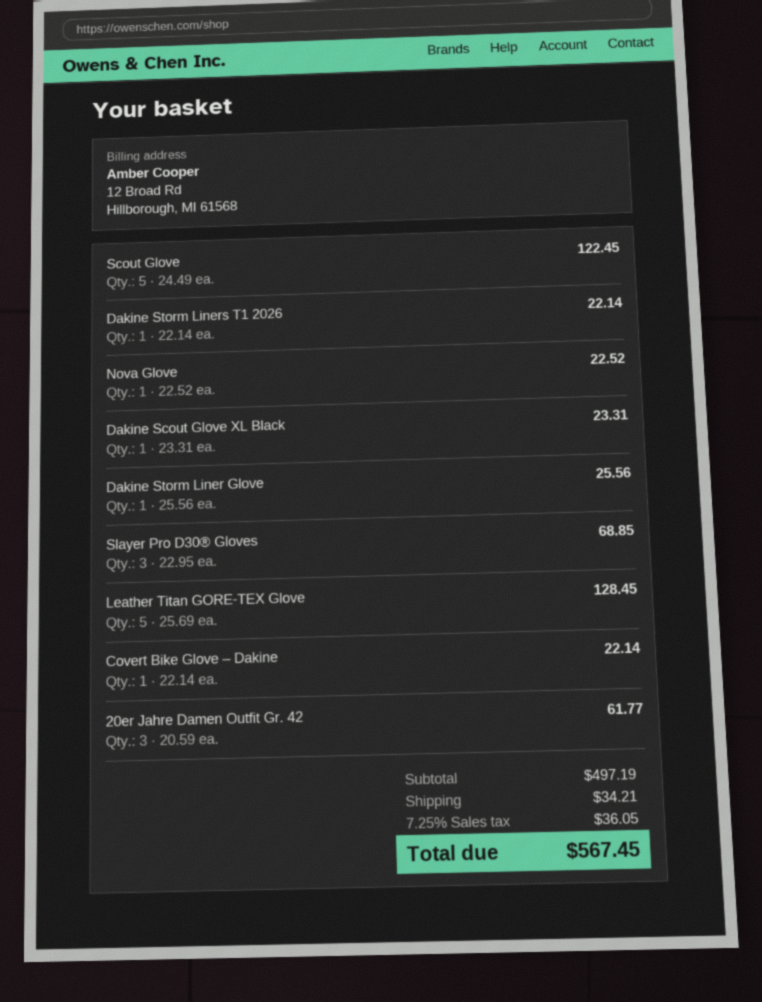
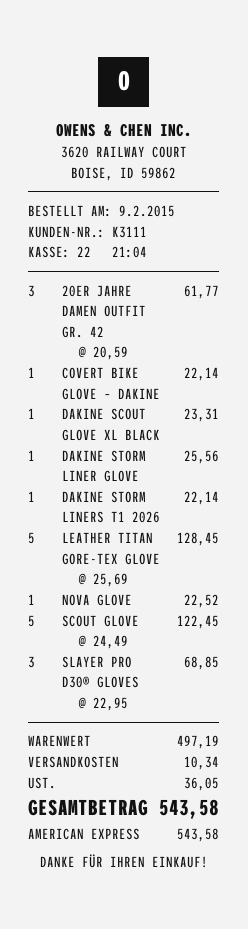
shipping: 34.21 -> 10.34
total: 567.45 -> 543.58

